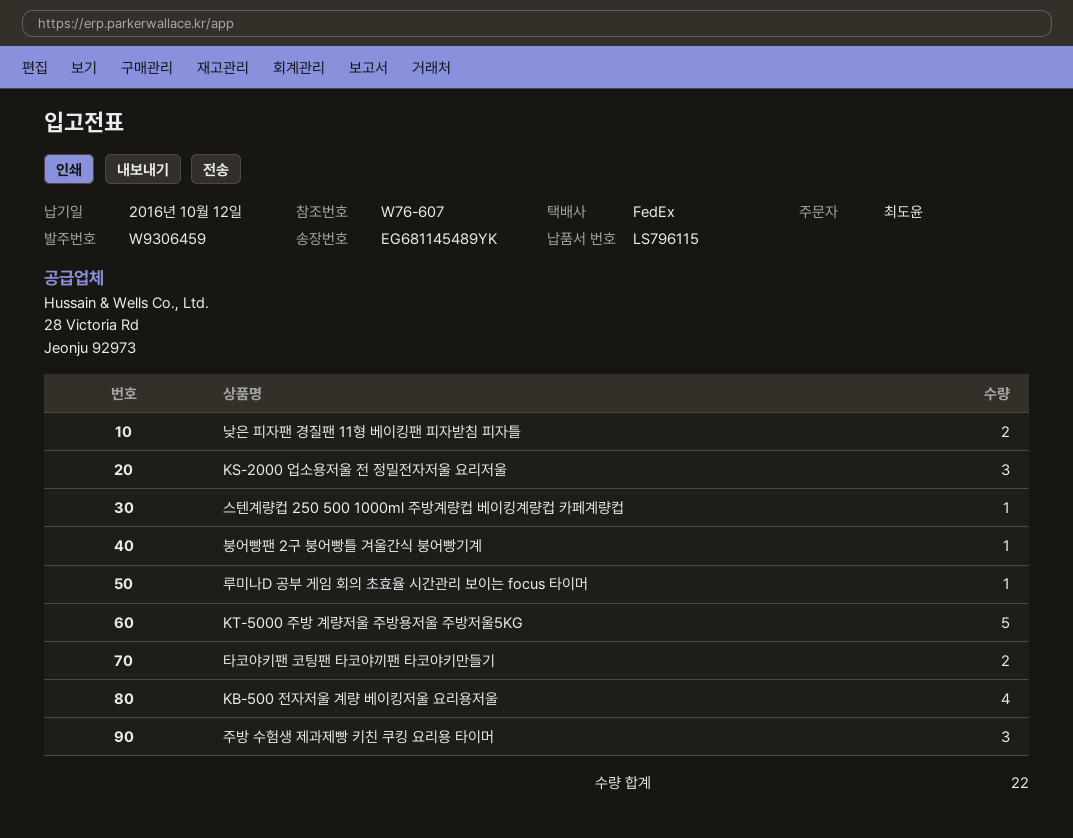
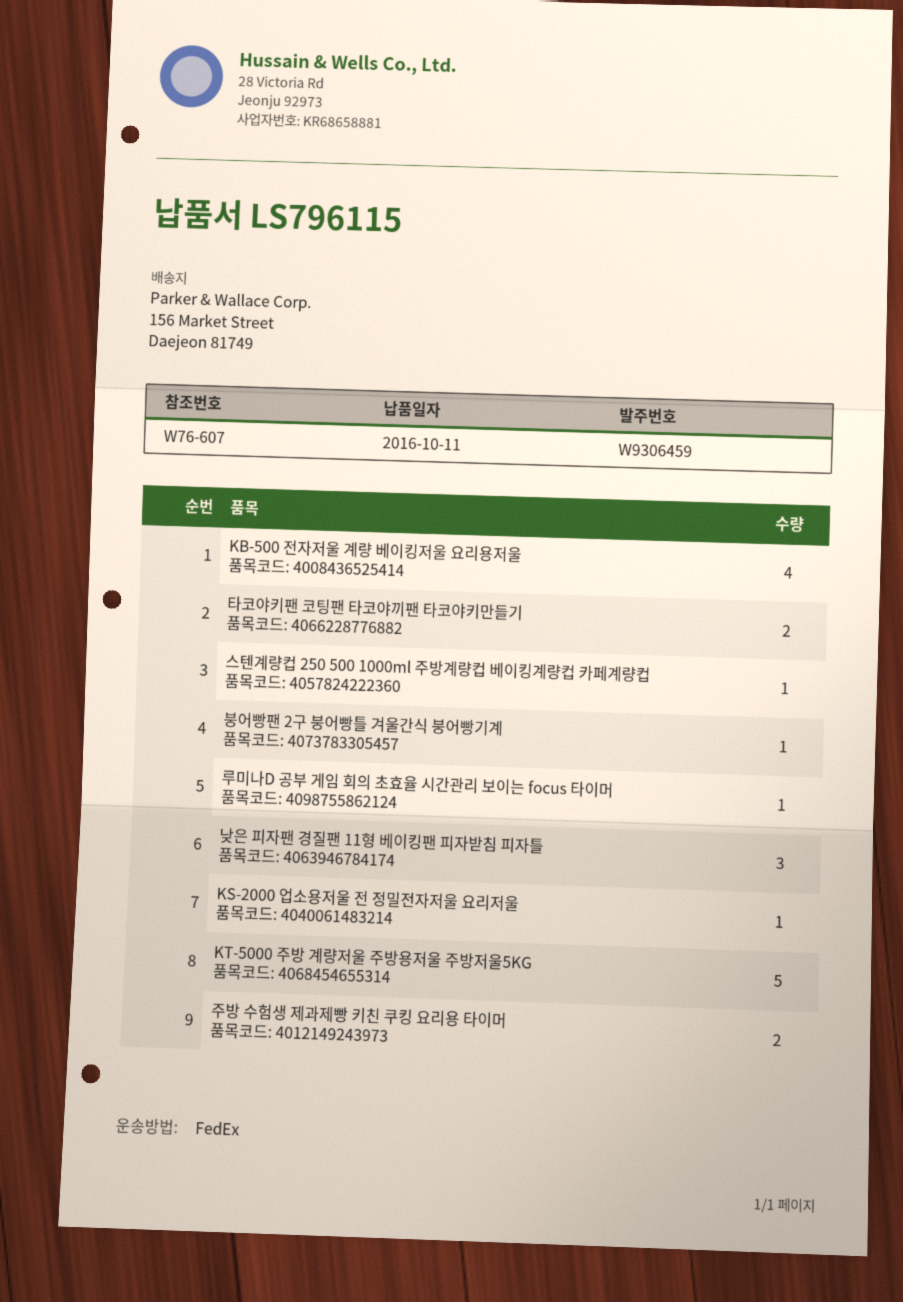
delivery date: 2016-10-12 -> 2016-10-11
낮은 피자팬 경질팬 11형 베이킹팬 피자받침 피자틀: 2 -> 3
KS-2000 업소용저울 전 정밀전자저울 요리저울: 3 -> 1
주방 수험생 제과제빵 키친 쿠킹 요리용 타이머: 3 -> 2

